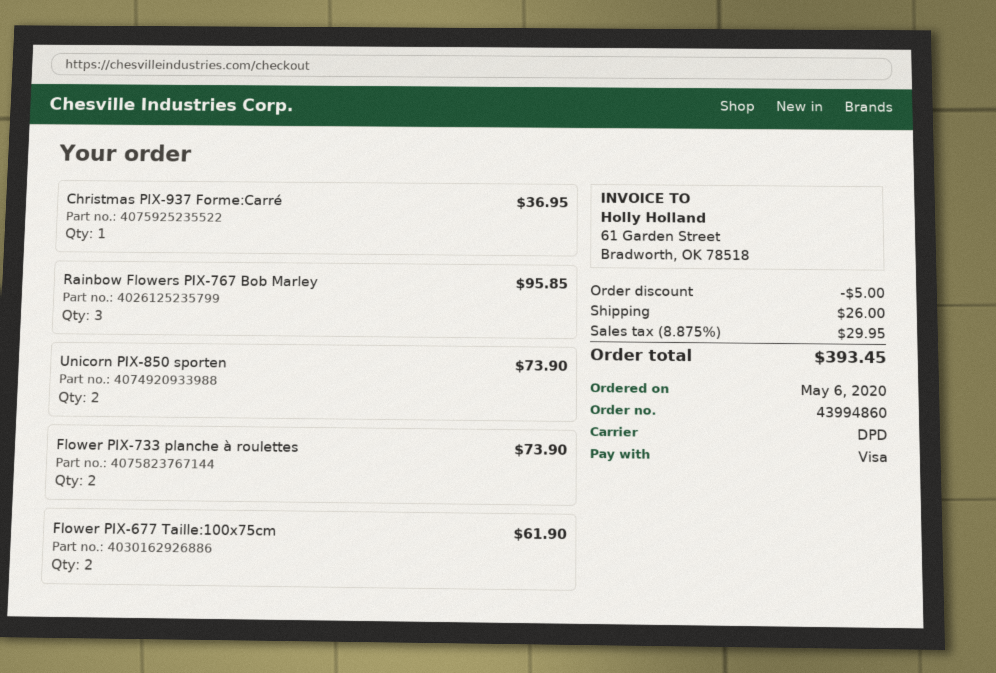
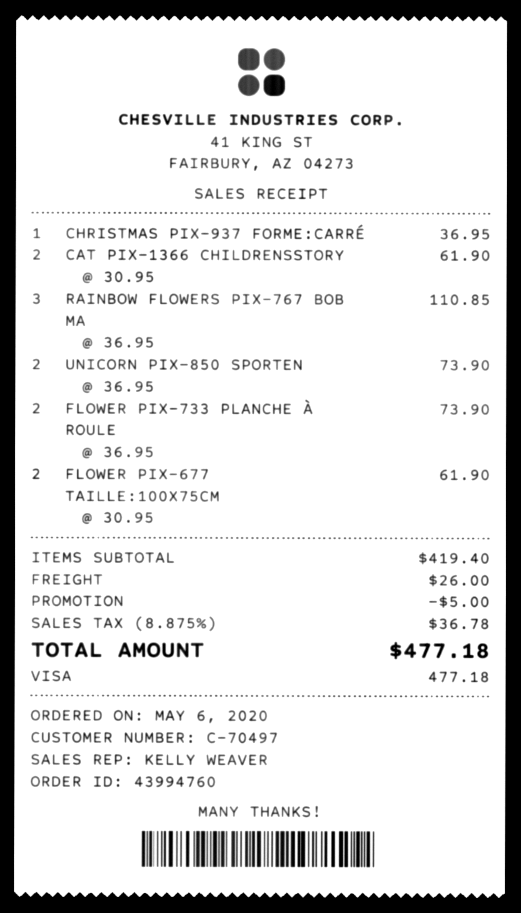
order number: 43994860 -> 43994760
Rainbow Flowers PIX-767 Bob Marley: 3 for 95.85 -> 3 for 110.85
CAT PIX-1366 CHILDRENSSTORY: none -> 2 for 61.90
tax: 8.875% = 29.95 -> 8.875% = 36.78
total: 393.45 -> 477.18

